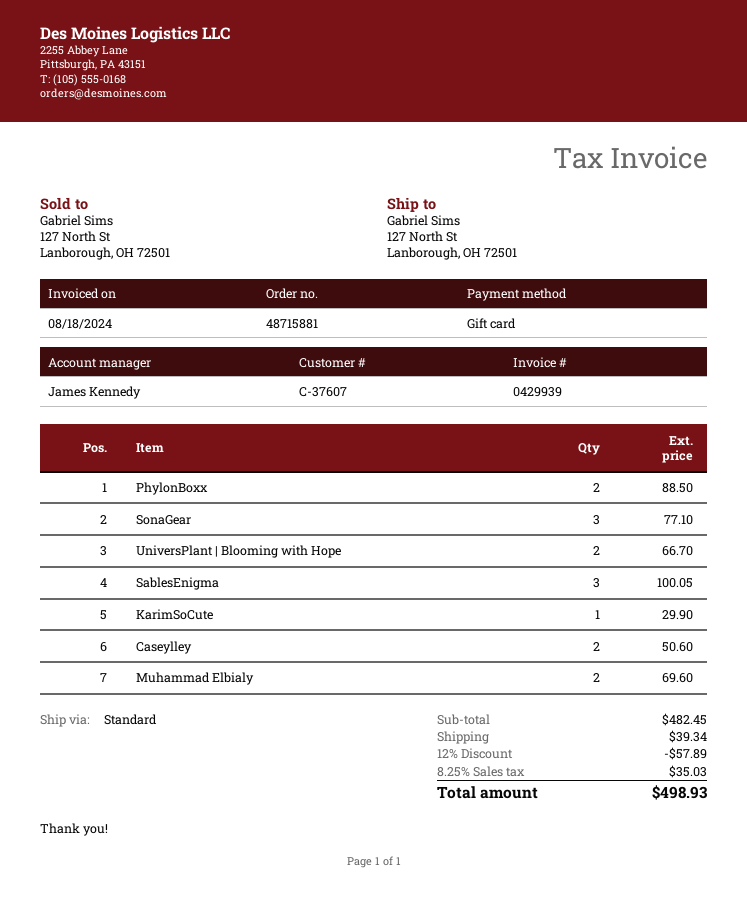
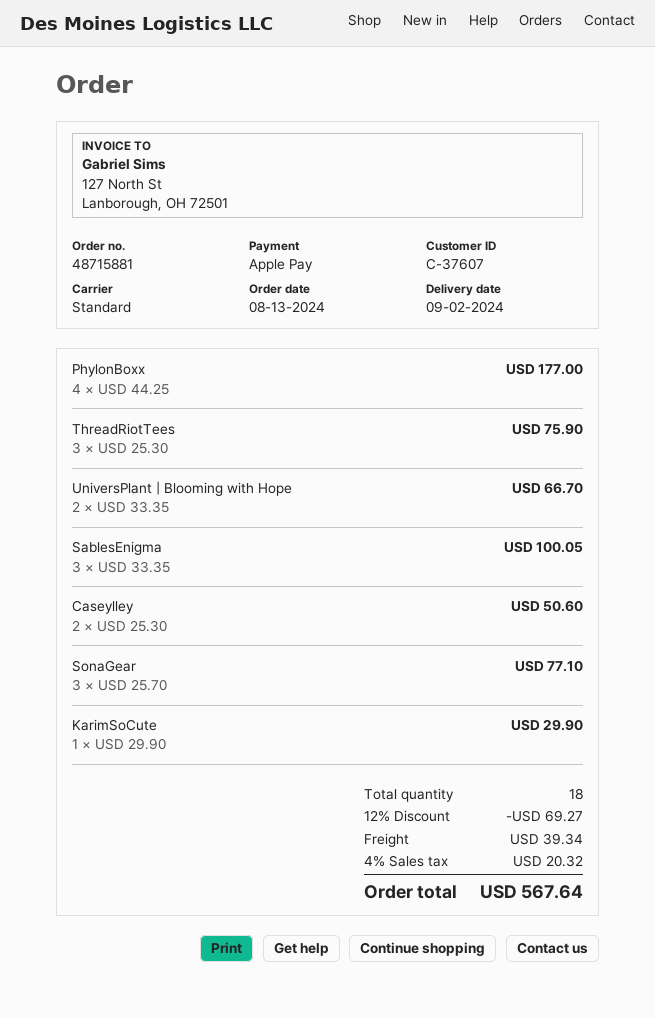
payment method: gift card -> Apple Pay
PhylonBoxx: 2 for 88.50 -> 4 for 177.00
Muhammad Elbialy: 2 for 69.60 -> none
ThreadRiotTees: none -> 3 for 75.90
discount: 12% = 57.89 -> 12% = 69.27
tax: 8.25% = 35.03 -> 4% = 20.32
total: 498.93 -> 567.64

